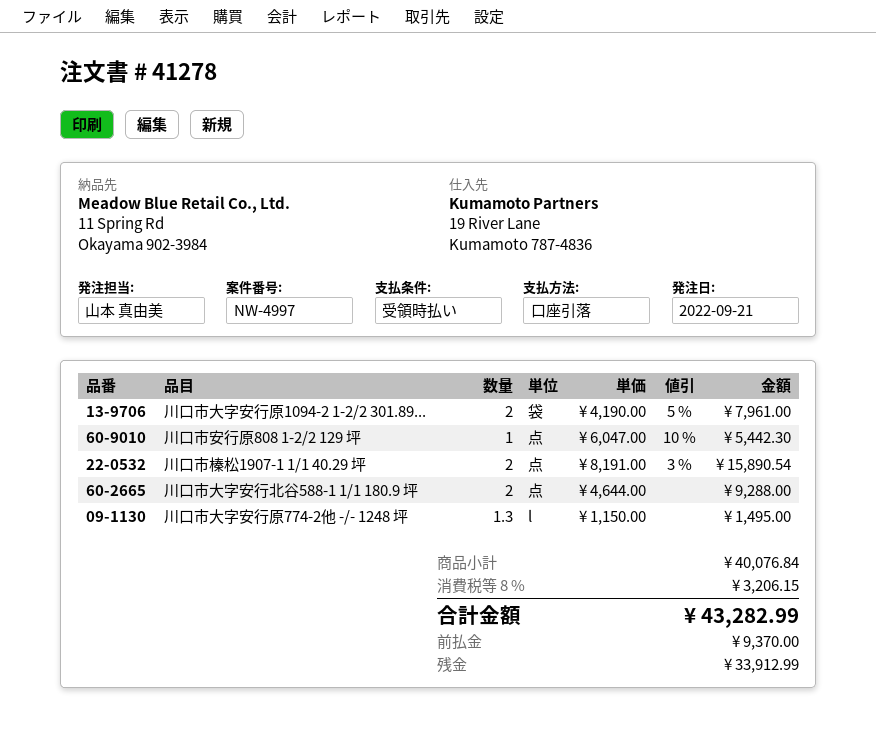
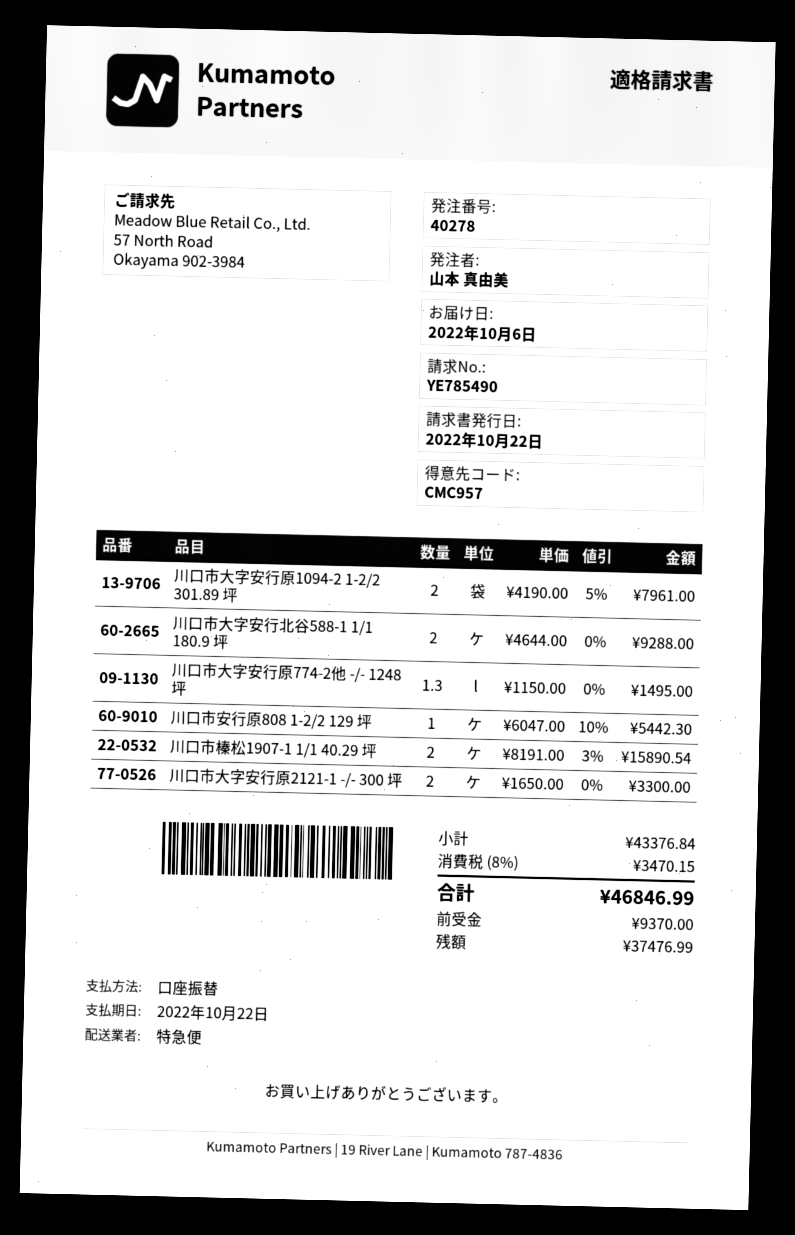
order number: 41278 -> 40278
川口市大字安行原2121-1 -/- 300 坪: none -> 2 x 1650.00 = 3300.00
subtotal: 40076.84 -> 43376.84
tax: 8% = 3206.15 -> 8% = 3470.15
total: 43282.99 -> 46846.99
balance: 33912.99 -> 37476.99

